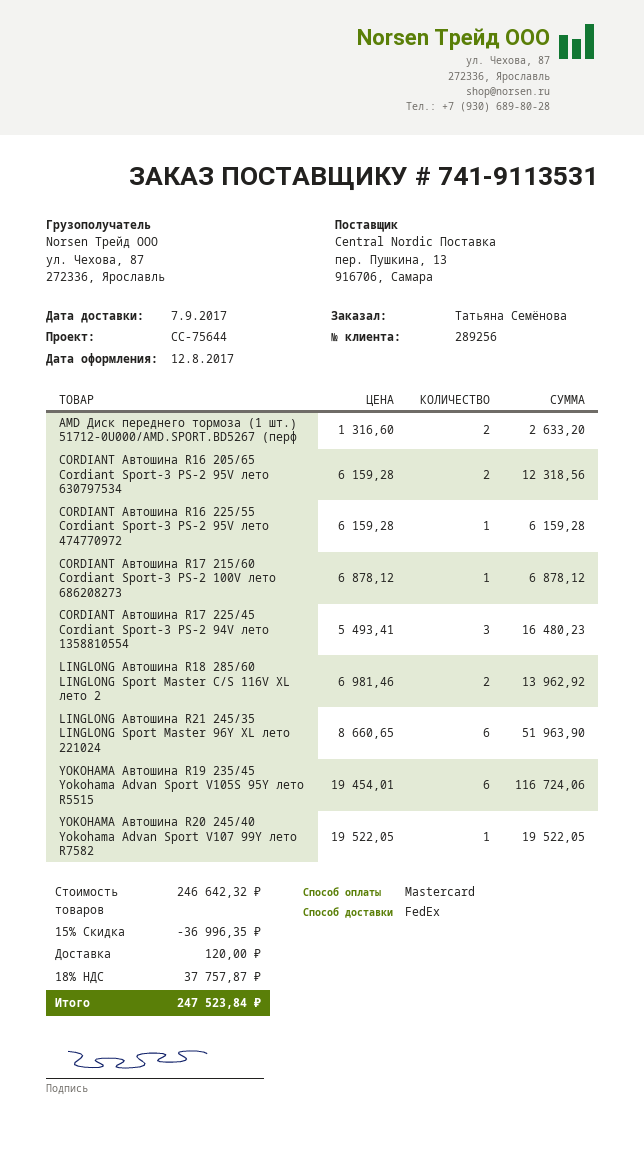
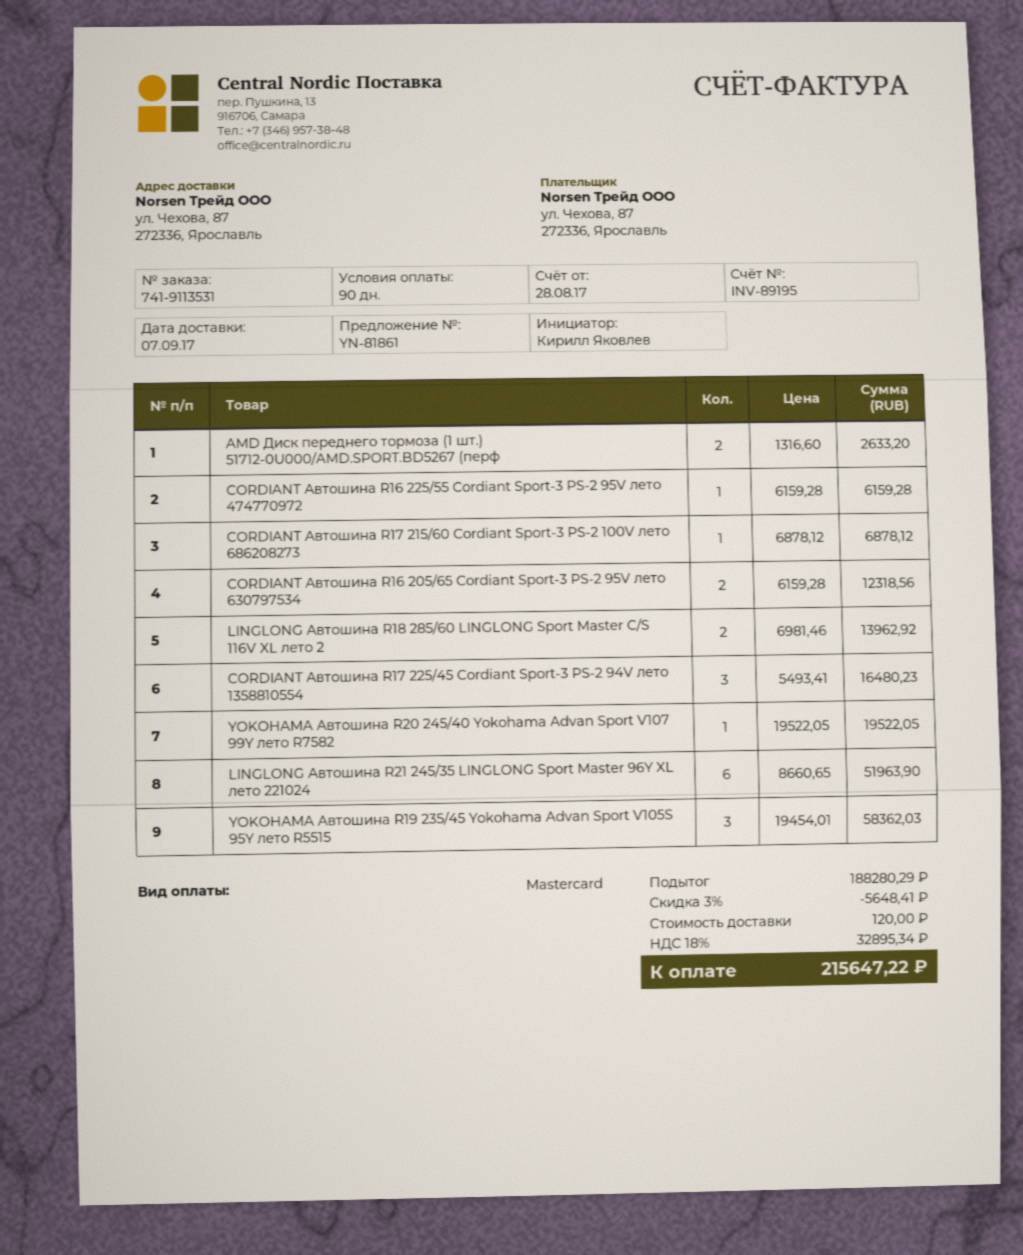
ordered by: Татьяна Семёнова -> Кирилл Яковлев
YOKOHAMA Автошина R19 235/45 Yokohama Advan Sport V105S 95Y лето R5515: 6 x 19454.01 = 116724.06 -> 3 x 19454.01 = 58362.03
subtotal: 246642.32 -> 188280.29
discount: 15% = 36996.35 -> 3% = 5648.41
tax: 18% = 37757.87 -> 18% = 32895.34
total: 247523.84 -> 215647.22

